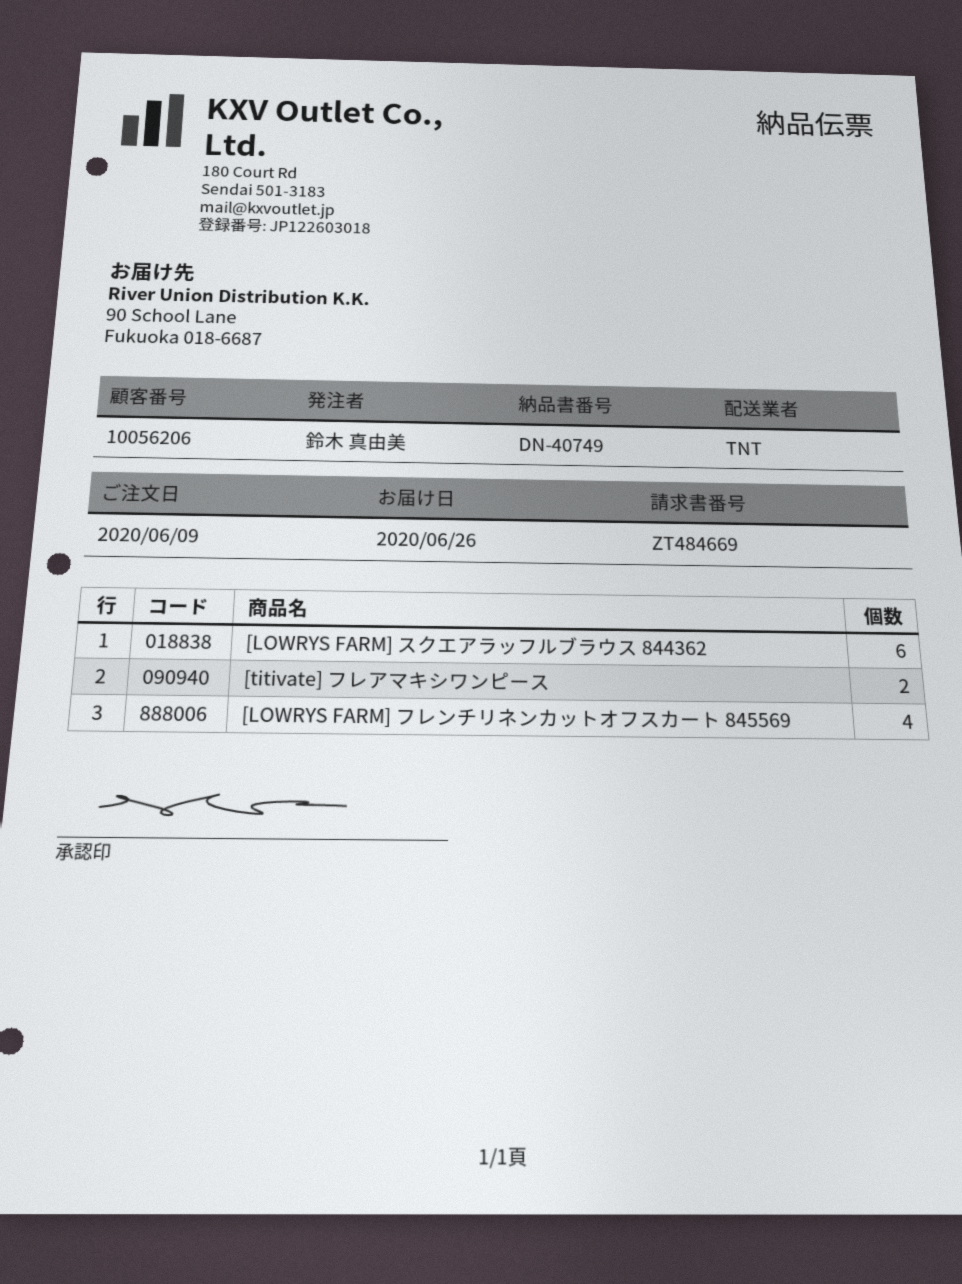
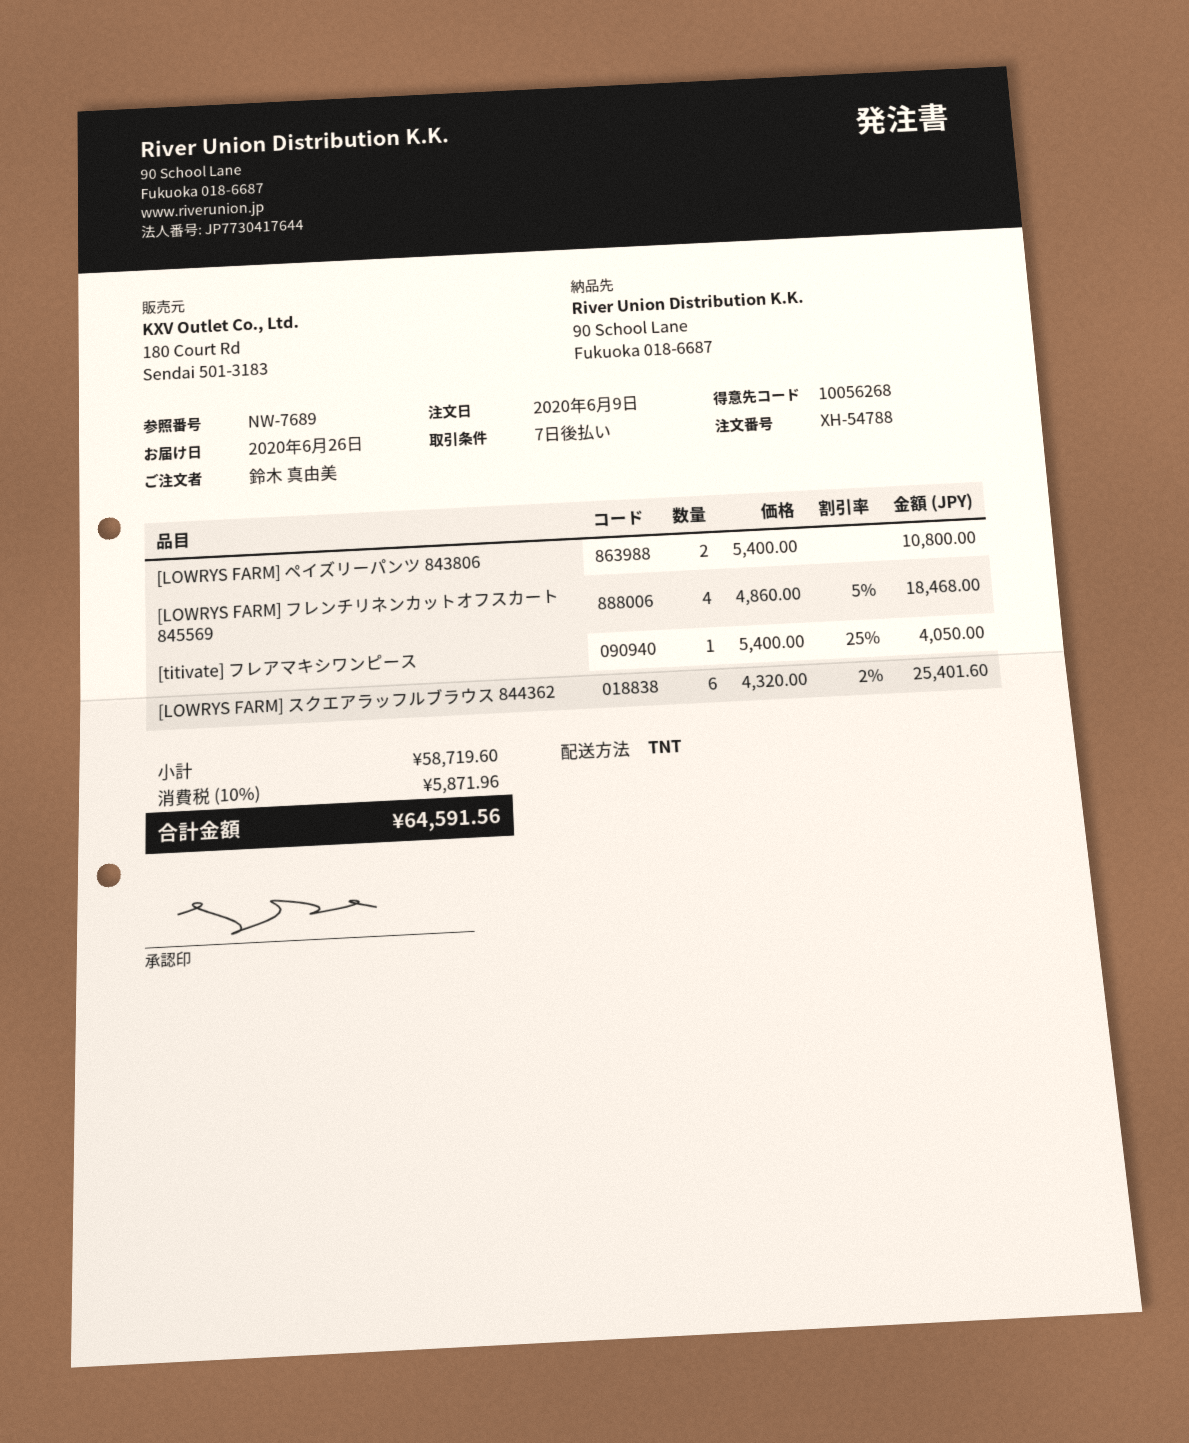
customer number: 10056206 -> 10056268
[titivate] フレアマキシワンピース: 2 -> 1
[LOWRYS FARM] ペイズリーパンツ 843806: none -> 2

